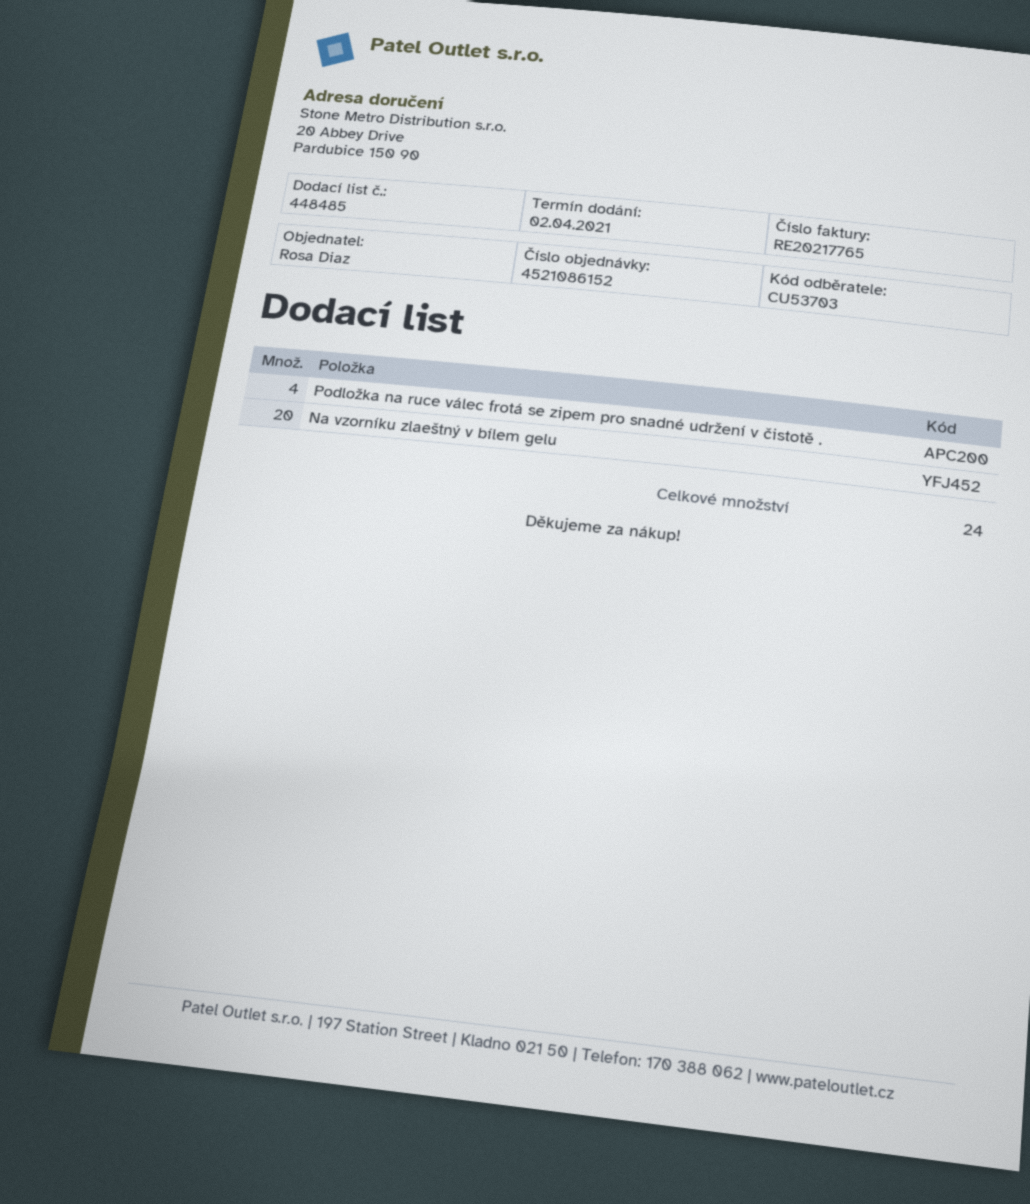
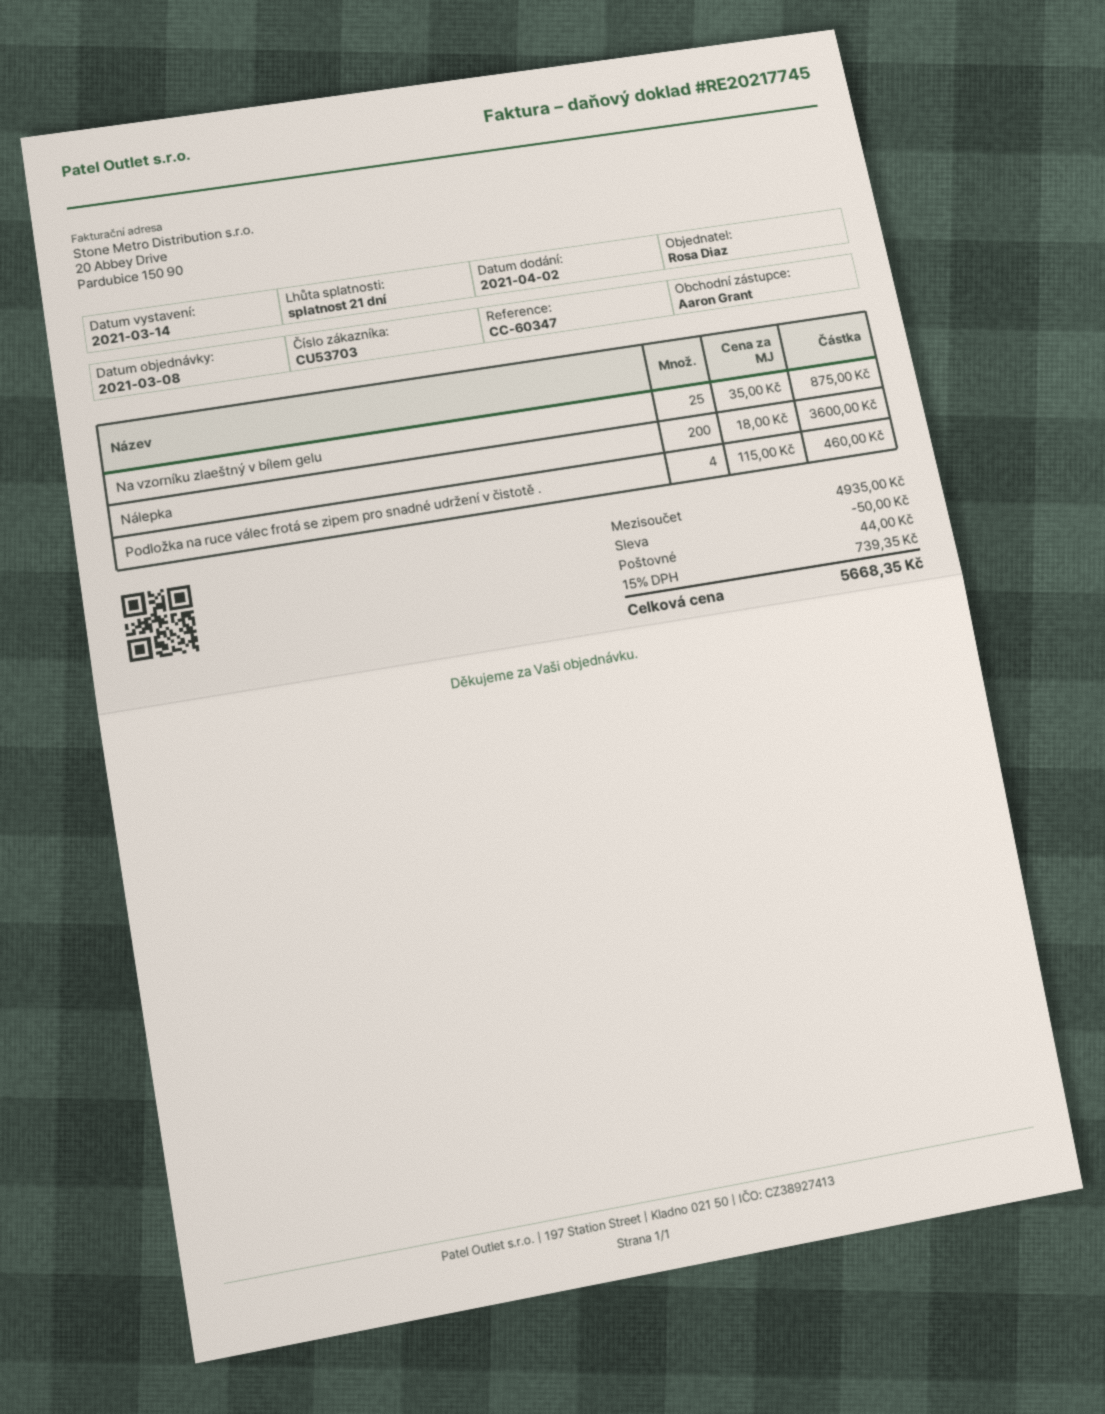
invoice number: RE20217765 -> RE20217745
Na vzorníku zlaeštný v bílem gelu: 20 -> 25
Nálepka: none -> 200

